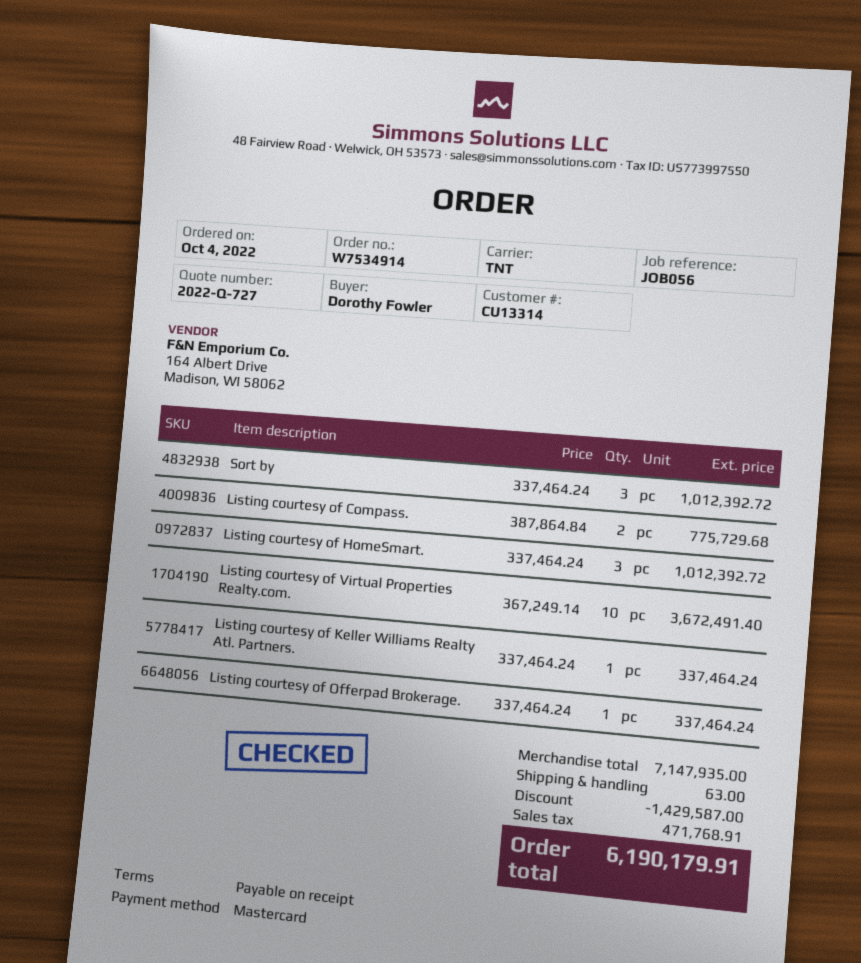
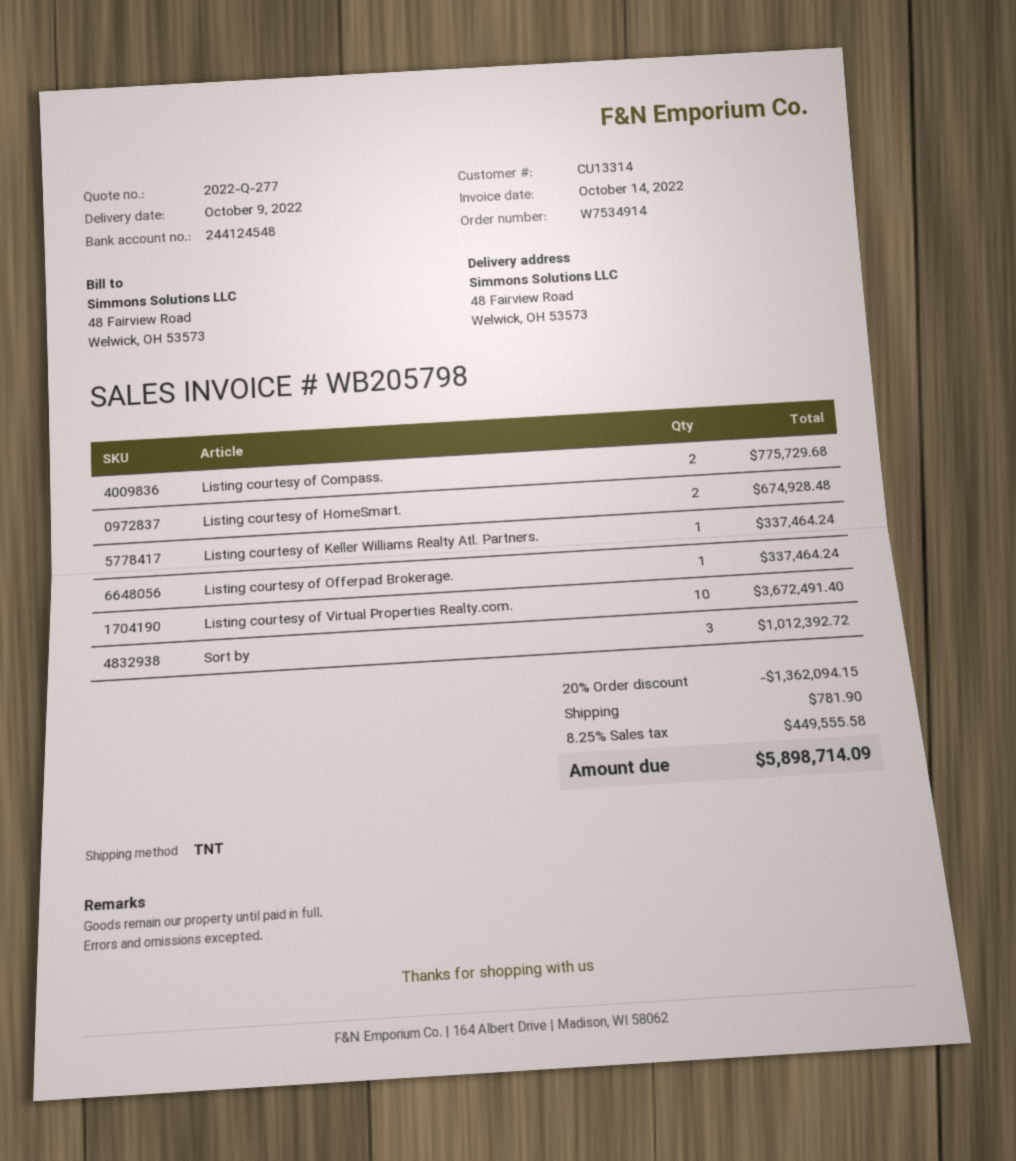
quote number: 2022-Q-727 -> 2022-Q-277
Listing courtesy of HomeSmart.: 3 for 1012392.72 -> 2 for 674928.48
discount: 1429587.00 -> 1362094.15
shipping: 63.00 -> 781.90
tax: 471768.91 -> 449555.58
total: 6190179.91 -> 5898714.09

